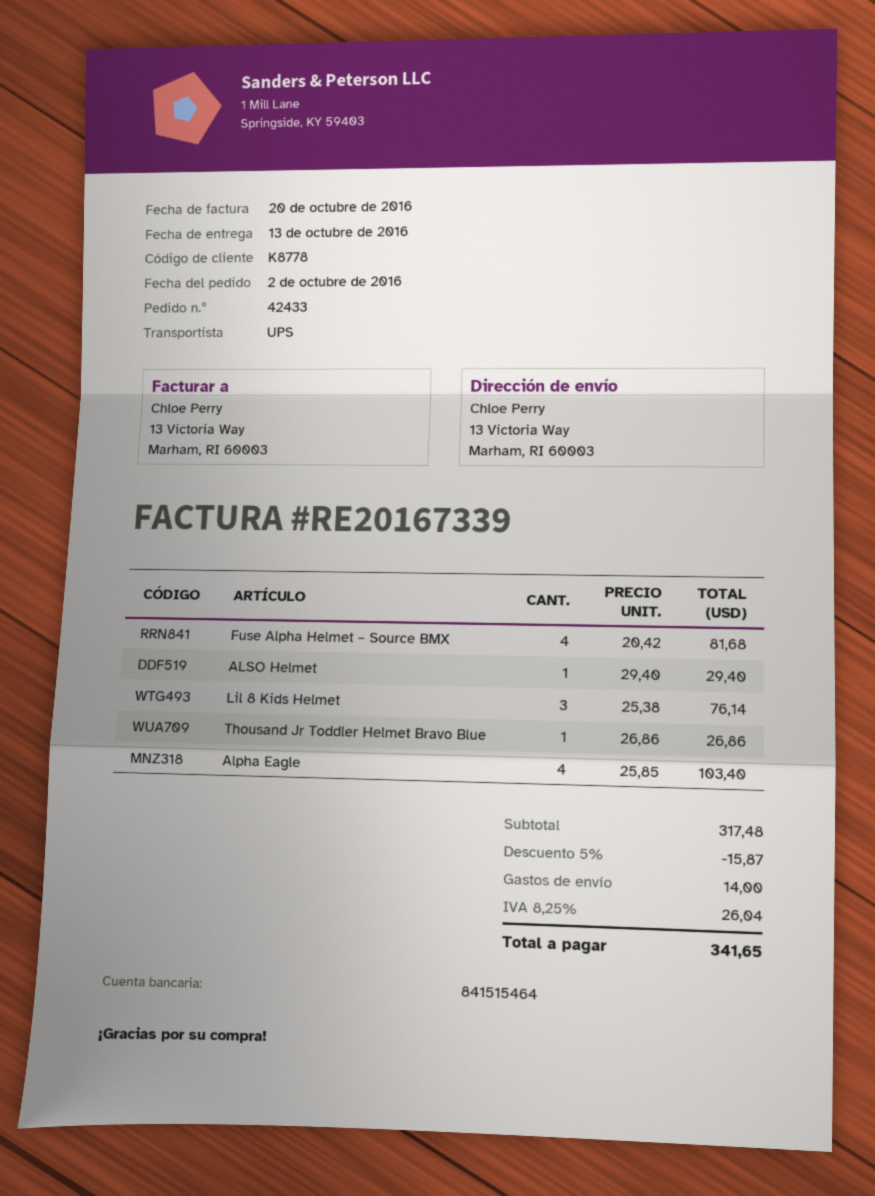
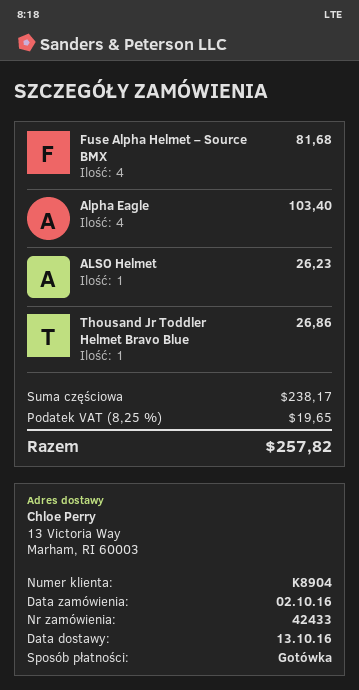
customer number: K8778 -> K8904
ALSO Helmet: 1 for 29.40 -> 1 for 26.23
Lil 8 Kids Helmet: 3 for 76.14 -> none
subtotal: 317.48 -> 238.17
discount: 5% = 15.87 -> none
shipping: 14.00 -> none
tax: 8.25% = 26.04 -> 8.25% = 19.65
total: 341.65 -> 257.82

